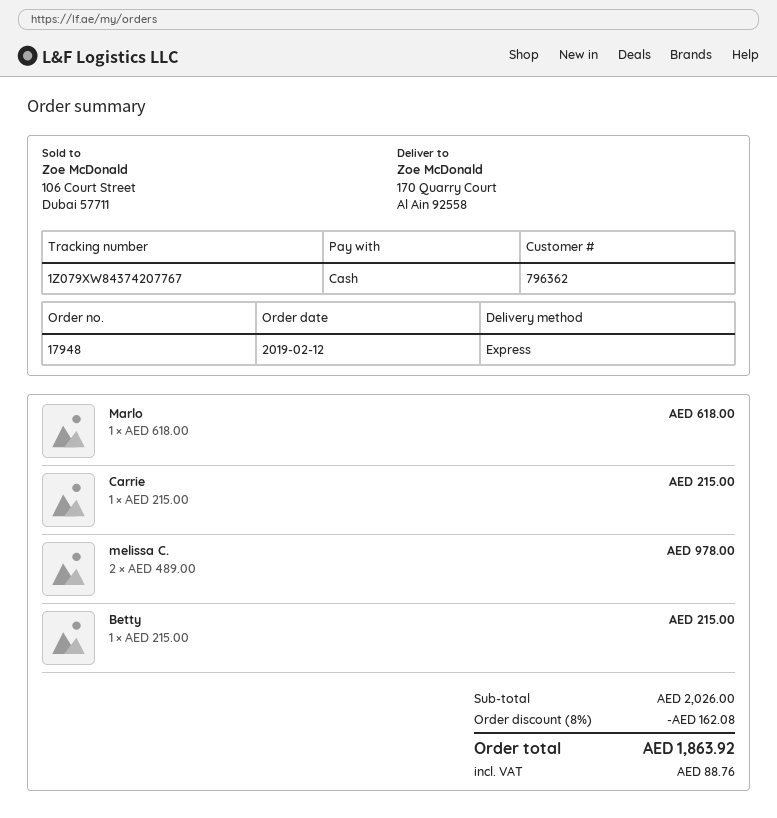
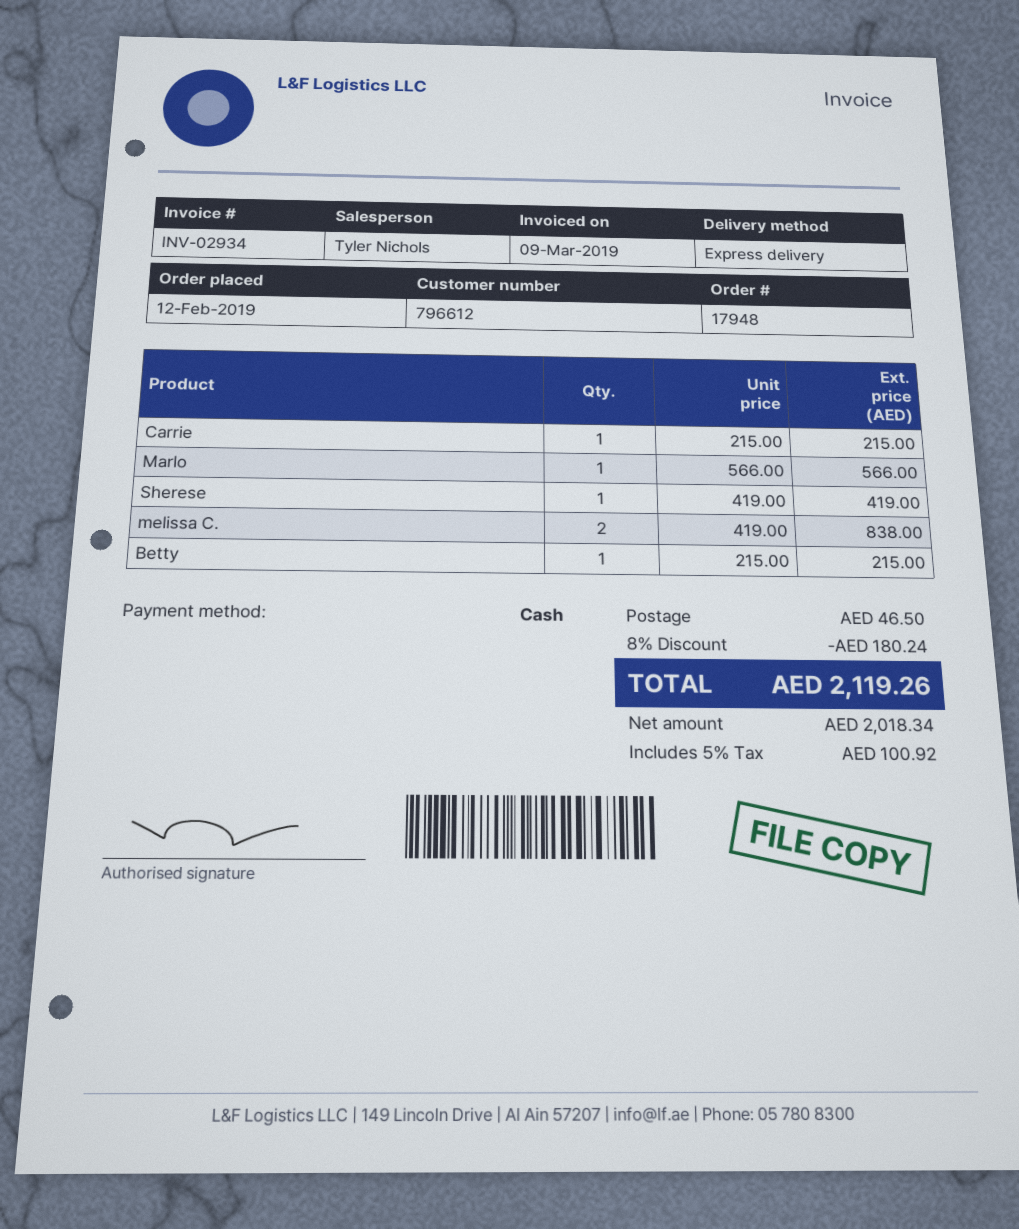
customer number: 796362 -> 796612
Marlo: 1 x 618.00 = 618.00 -> 1 x 566.00 = 566.00
melissa C.: 2 x 489.00 = 978.00 -> 2 x 419.00 = 838.00
Sherese: none -> 1 x 419.00 = 419.00
discount: 8% = 162.08 -> 8% = 180.24
shipping: none -> 46.50
tax: 88.76 -> 100.92
total: 1863.92 -> 2119.26

